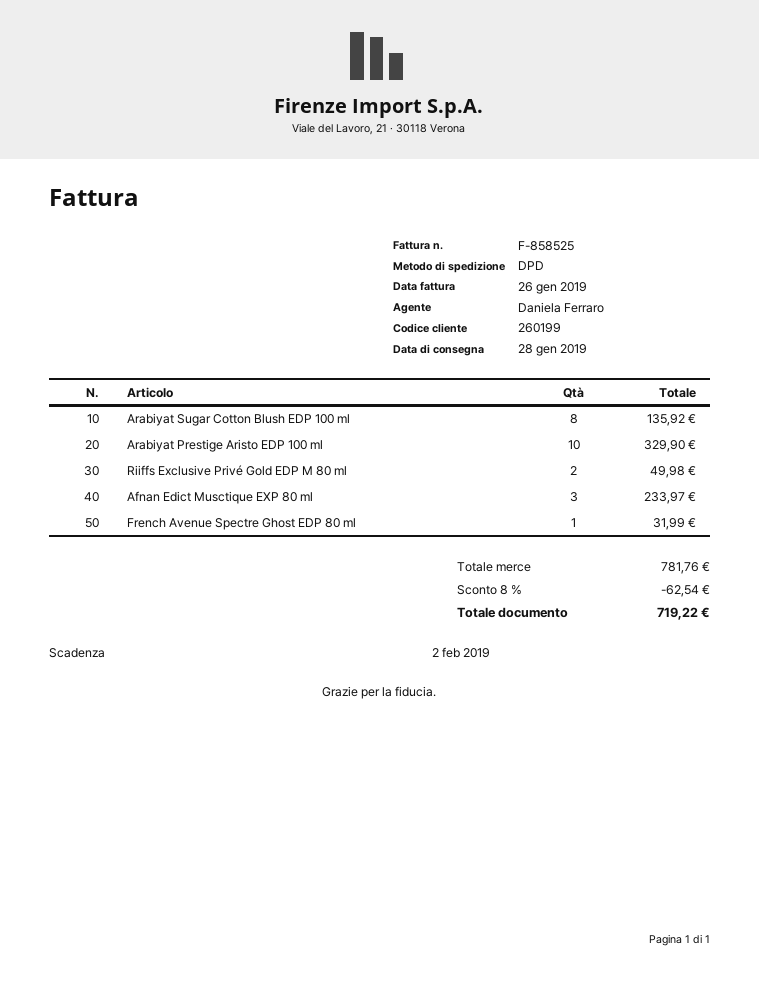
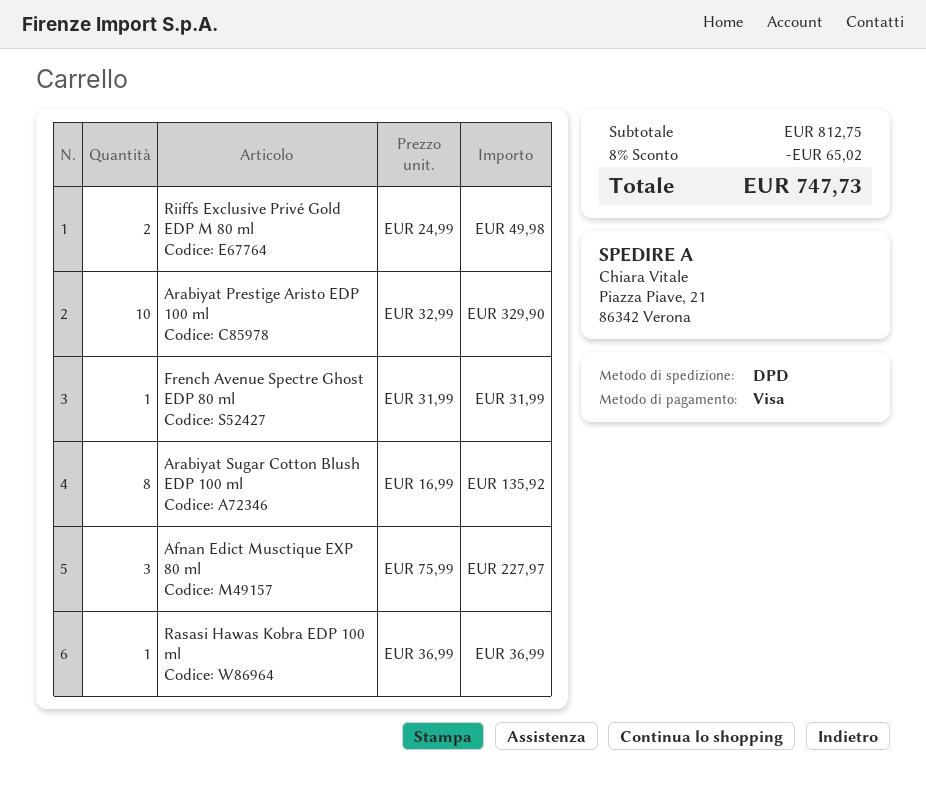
Afnan Edict Musctique EXP 80 ml: 3 for 233.97 -> 3 for 227.97
Rasasi Hawas Kobra EDP 100 ml: none -> 1 for 36.99
subtotal: 781.76 -> 812.75
discount: 8% = 62.54 -> 8% = 65.02
total: 719.22 -> 747.73

